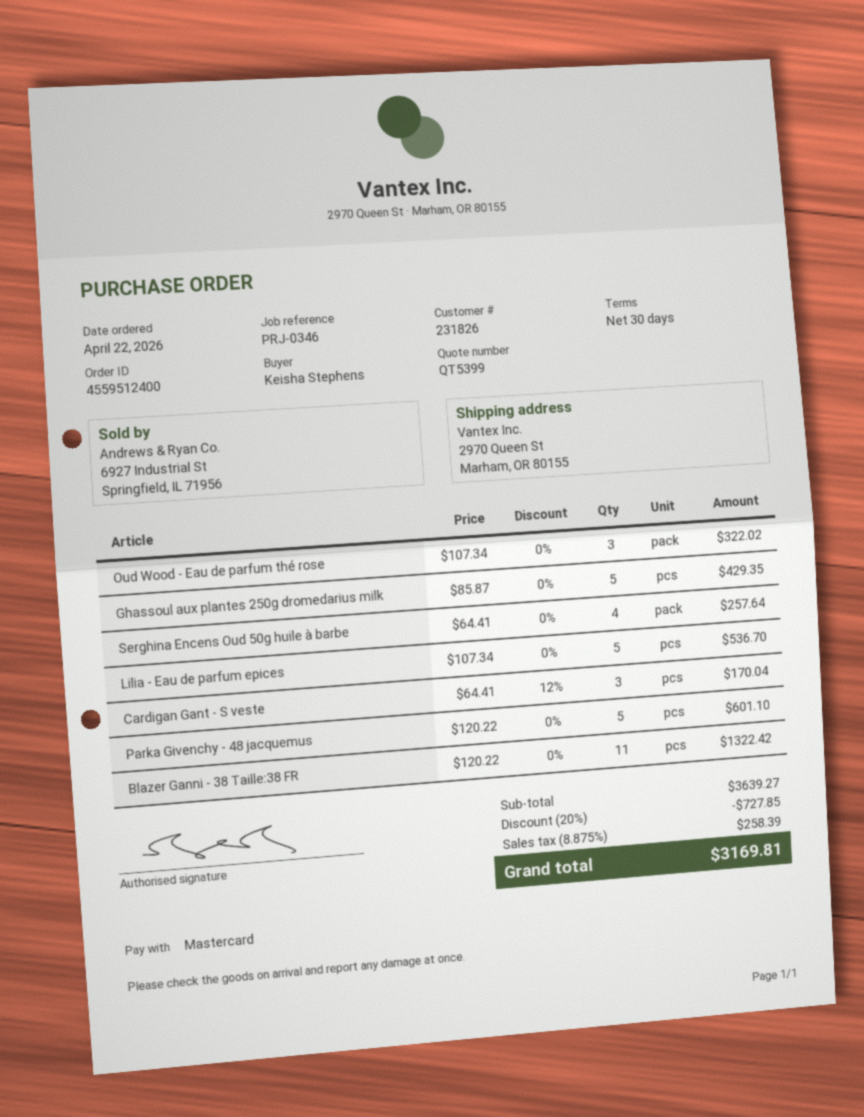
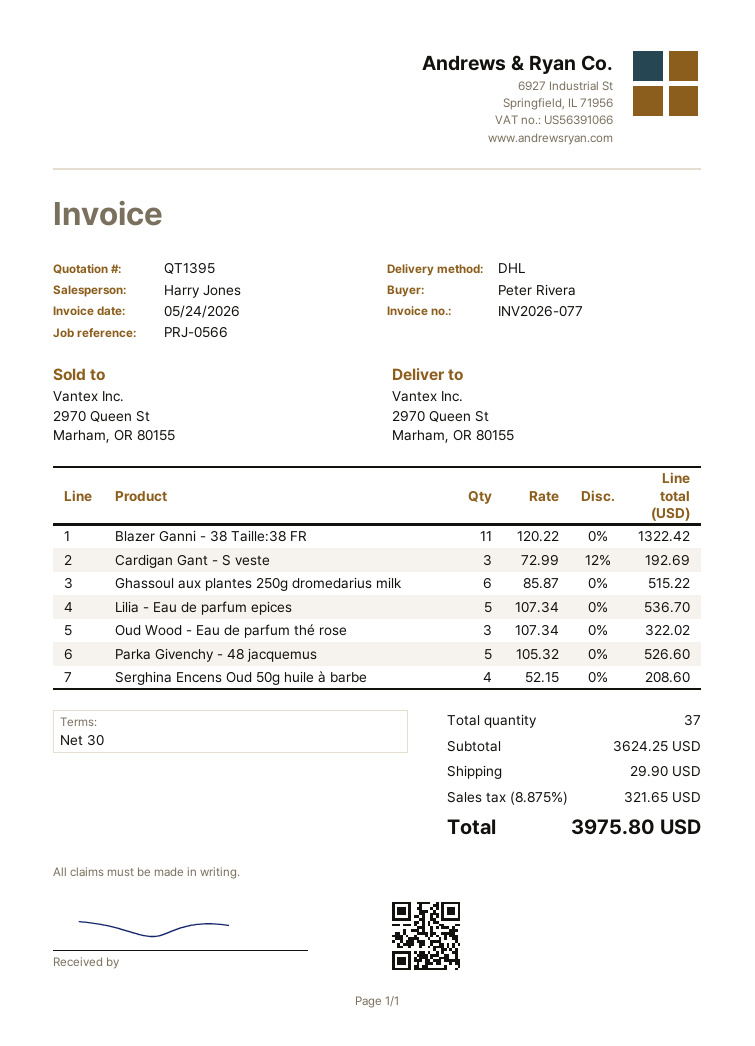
quote number: QT5399 -> QT1395
reference: PRJ-0346 -> PRJ-0566
ordered by: Keisha Stephens -> Peter Rivera
Ghassoul aux plantes 250g dromedarius milk: 5 x 85.87 = 429.35 -> 6 x 85.87 = 515.22
Serghina Encens Oud 50g huile à barbe: 4 x 64.41 = 257.64 -> 4 x 52.15 = 208.60
Cardigan Gant - S veste: 3 x 64.41 - 12% = 170.04 -> 3 x 72.99 - 12% = 192.69
Parka Givenchy - 48 jacquemus: 5 x 120.22 = 601.10 -> 5 x 105.32 = 526.60
subtotal: 3639.27 -> 3624.25
discount: 20% = 727.85 -> none
shipping: none -> 29.90
tax: 8.875% = 258.39 -> 8.875% = 321.65
total: 3169.81 -> 3975.80

